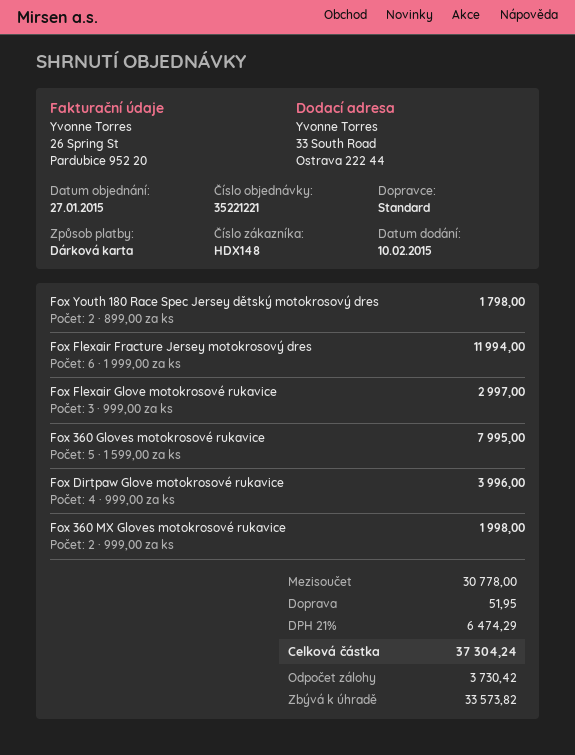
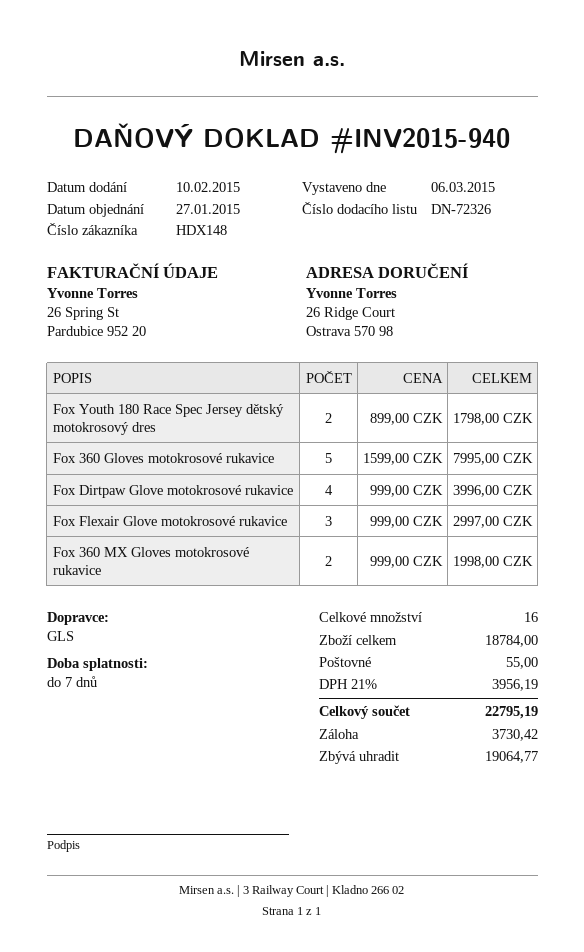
shipping method: standard -> GLS
ship to: 33 South Road, Ostrava 222 44 -> 26 Ridge Court, Ostrava 570 98
Fox Flexair Fracture Jersey motokrosový dres: 6 x 1999.00 = 11994.00 -> none
subtotal: 30778.00 -> 18784.00
shipping: 51.95 -> 55.00
tax: 21% = 6474.29 -> 21% = 3956.19
total: 37304.24 -> 22795.19
balance: 33573.82 -> 19064.77

